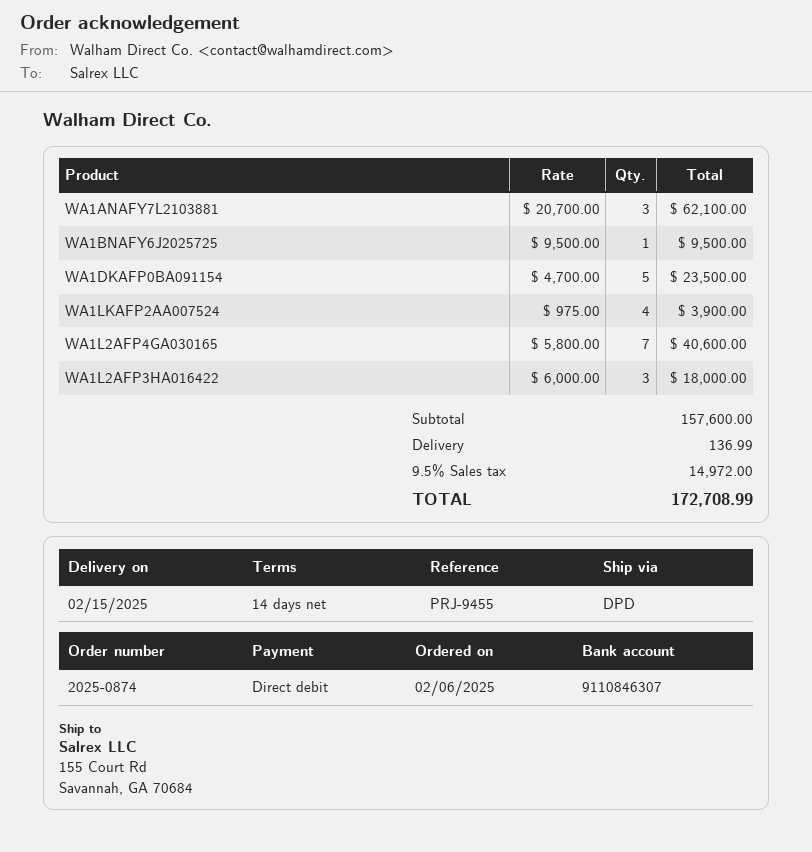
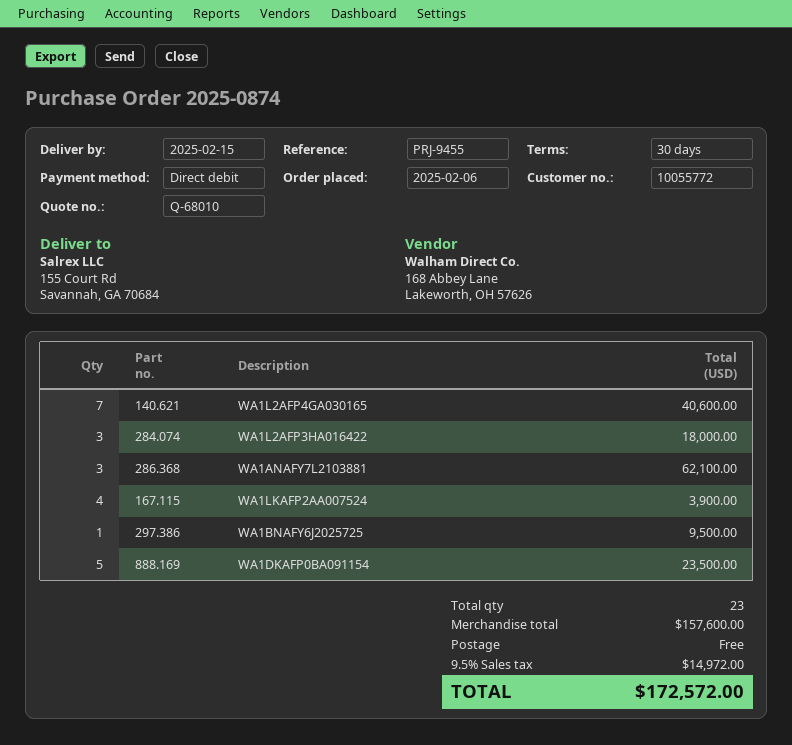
payment terms: 14 days -> 30 days
shipping: 136.99 -> 0.00
total: 172708.99 -> 172572.00

